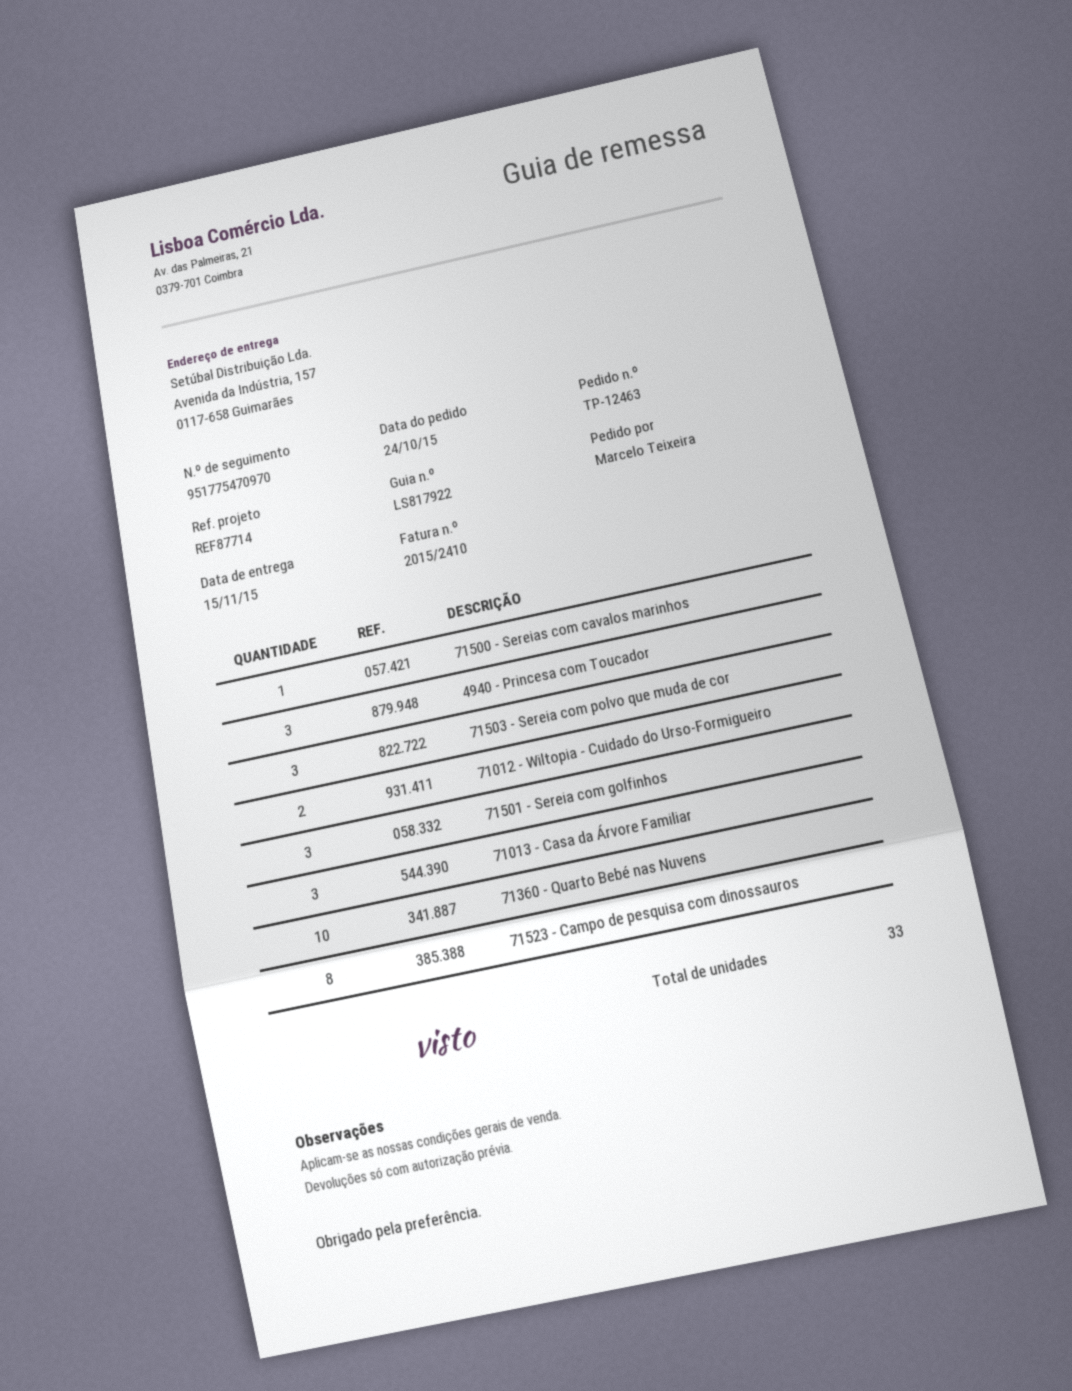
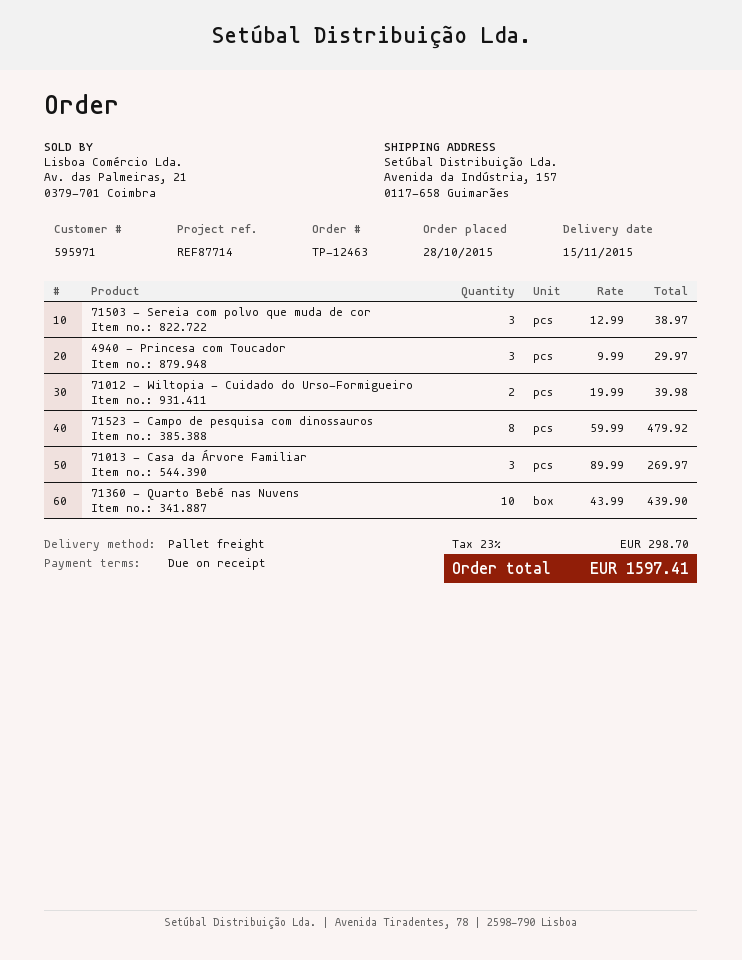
order date: 2015-10-24 -> 2015-10-28
71500 - Sereias com cavalos marinhos: 1 -> none
71501 - Sereia com golfinhos: 3 -> none

